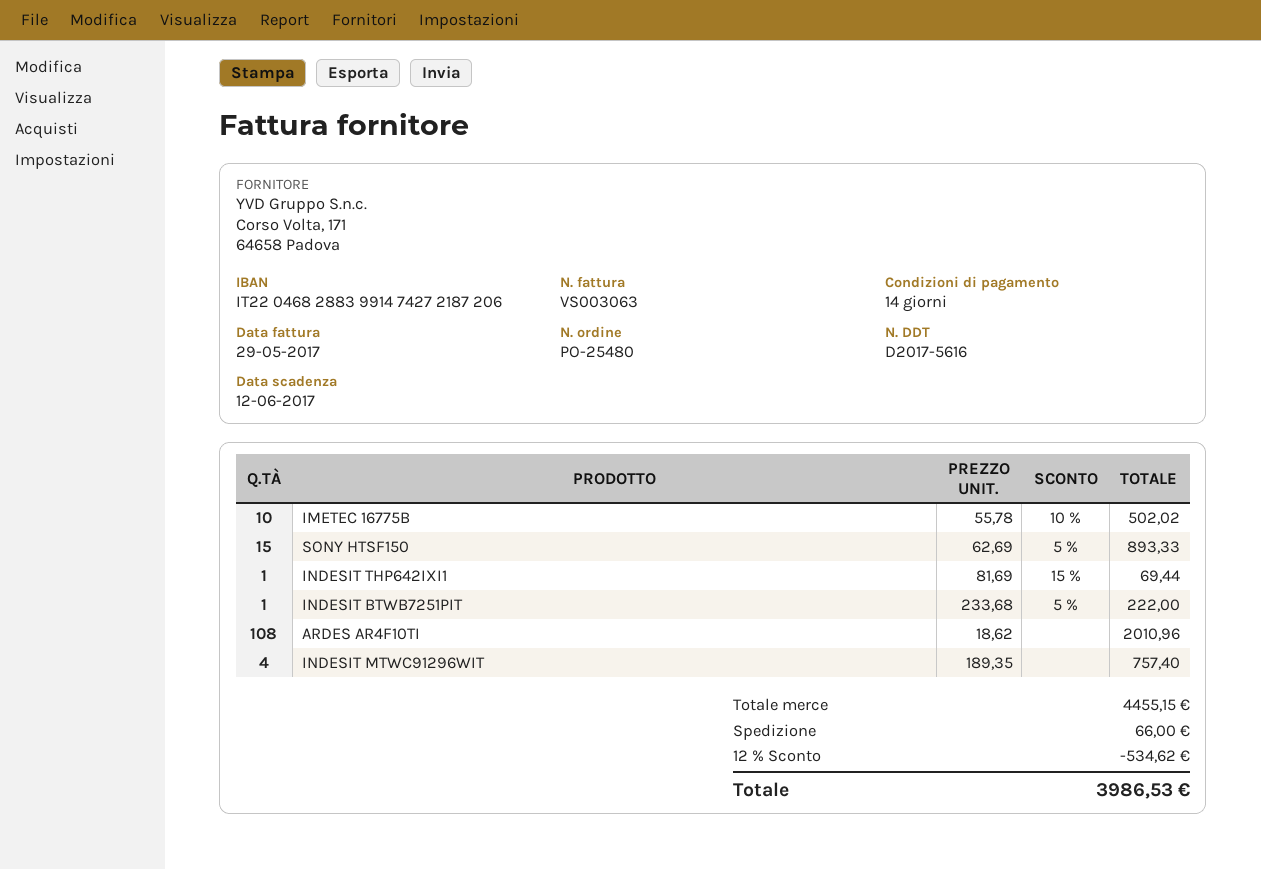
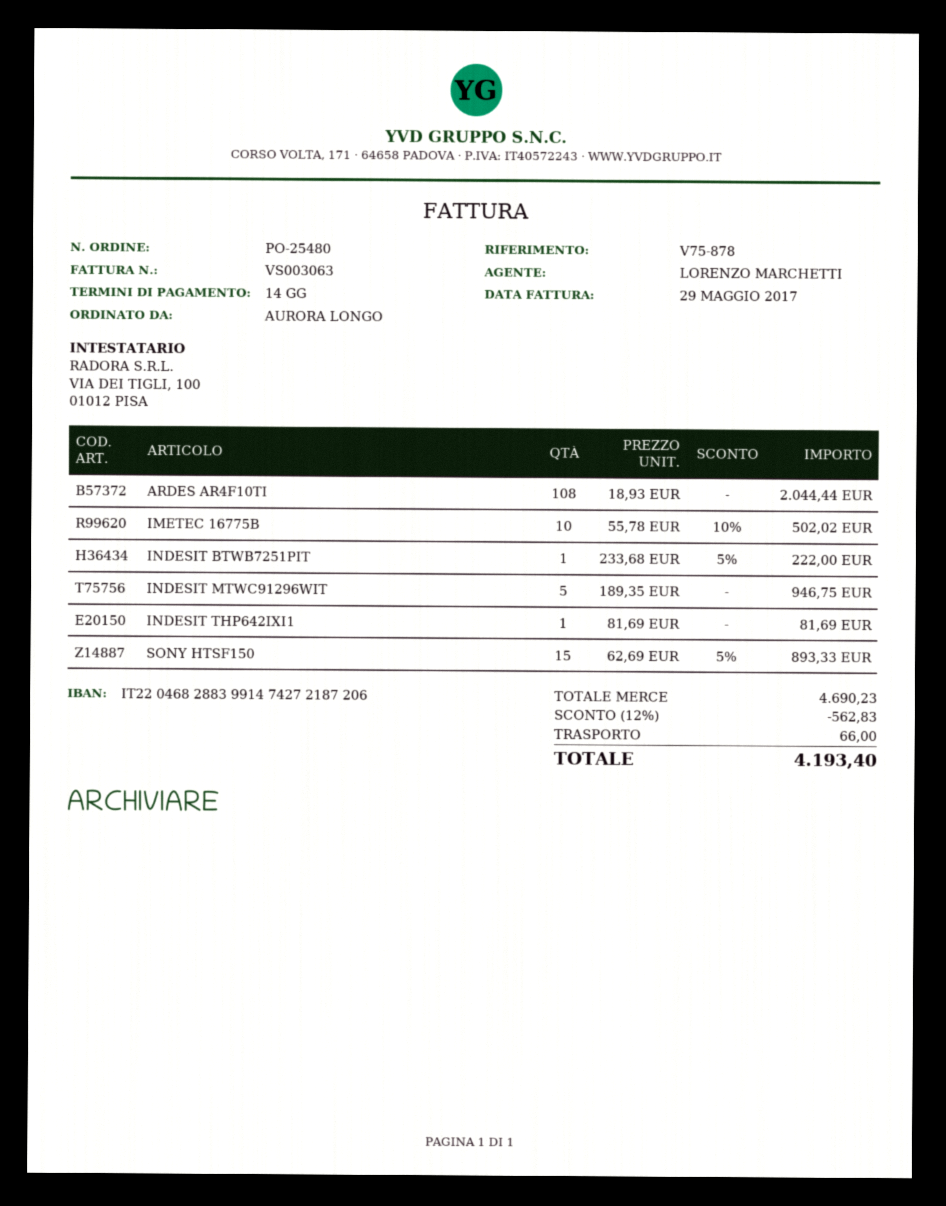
INDESIT THP642IXI1: 1 x 81.69 - 15% = 69.44 -> 1 x 81.69 = 81.69
ARDES AR4F10TI: 108 x 18.62 = 2010.96 -> 108 x 18.93 = 2044.44
INDESIT MTWC91296WIT: 4 x 189.35 = 757.40 -> 5 x 189.35 = 946.75
subtotal: 4455.15 -> 4690.23
discount: 12% = 534.62 -> 12% = 562.83
total: 3986.53 -> 4193.40

